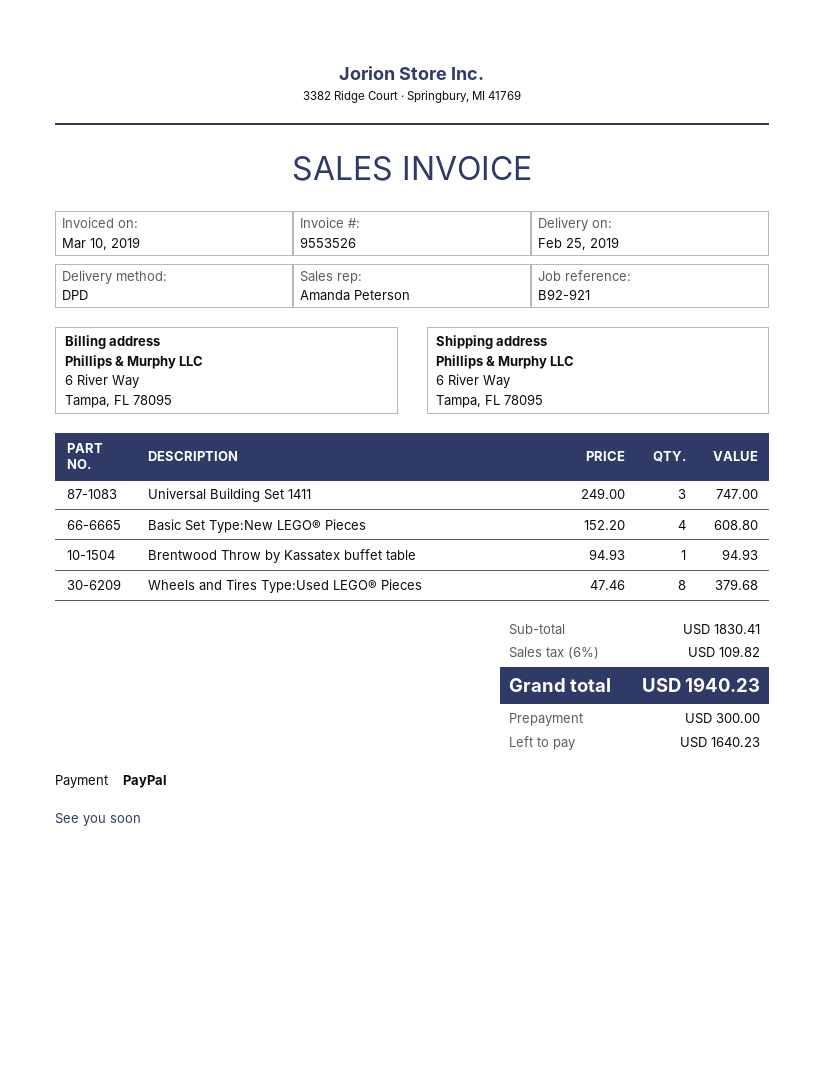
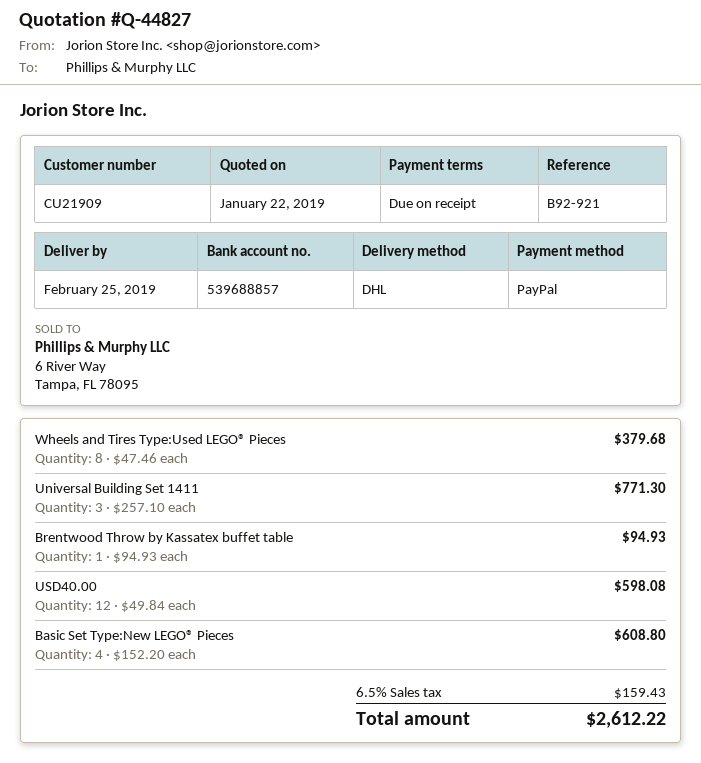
shipping method: DPD -> DHL
Universal Building Set 1411: 3 x 249.00 = 747.00 -> 3 x 257.10 = 771.30
USD40.00: none -> 12 x 49.84 = 598.08
tax: 6% = 109.82 -> 6.5% = 159.43
total: 1940.23 -> 2612.22

